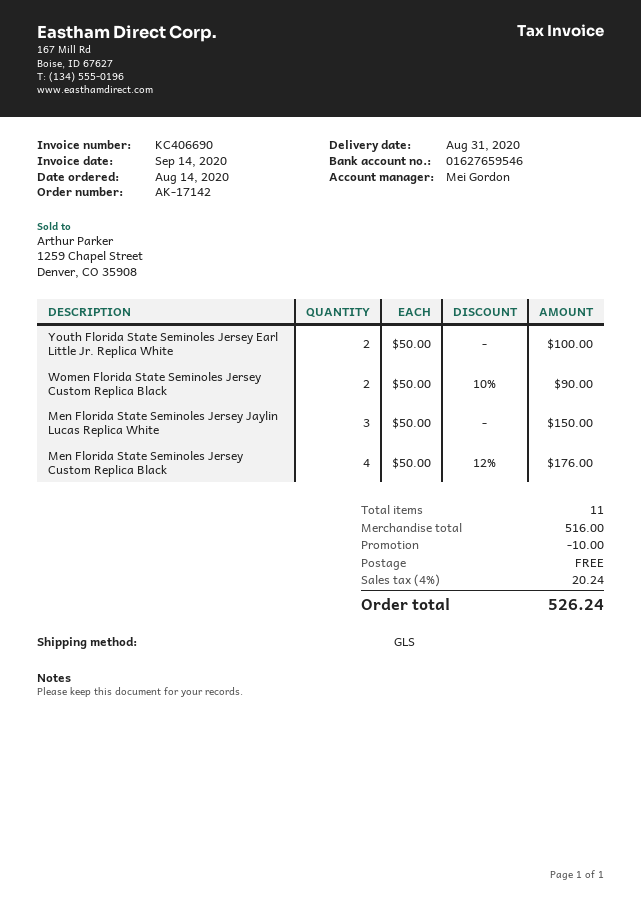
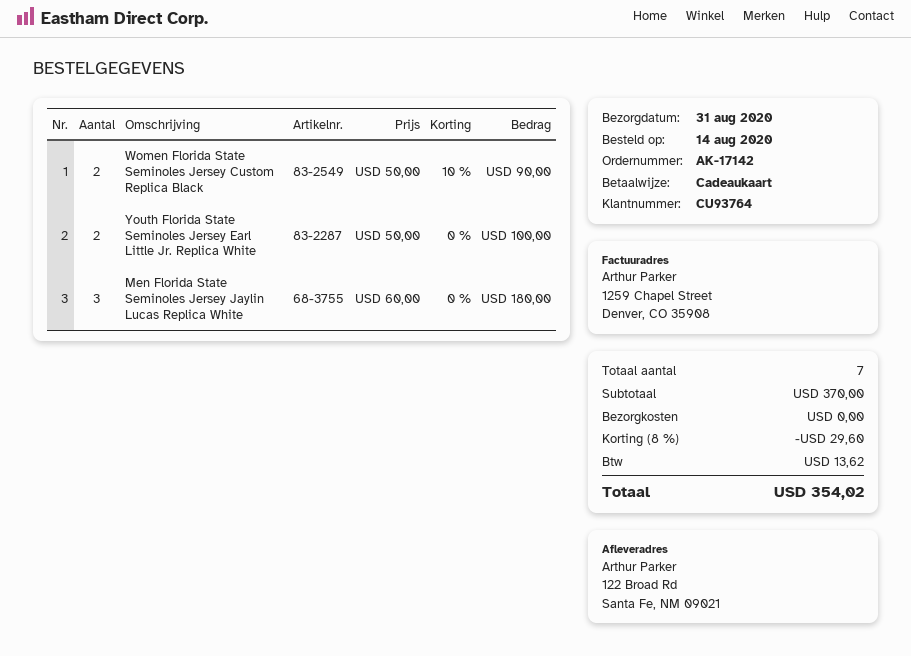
Men Florida State Seminoles Jersey Jaylin Lucas Replica White: 3 x 50.00 = 150.00 -> 3 x 60.00 = 180.00
Men Florida State Seminoles Jersey Custom Replica Black: 4 x 50.00 - 12% = 176.00 -> none
total quantity: 11 -> 7
subtotal: 516.00 -> 370.00
discount: 10.00 -> 29.60
tax: 20.24 -> 13.62
total: 526.24 -> 354.02

